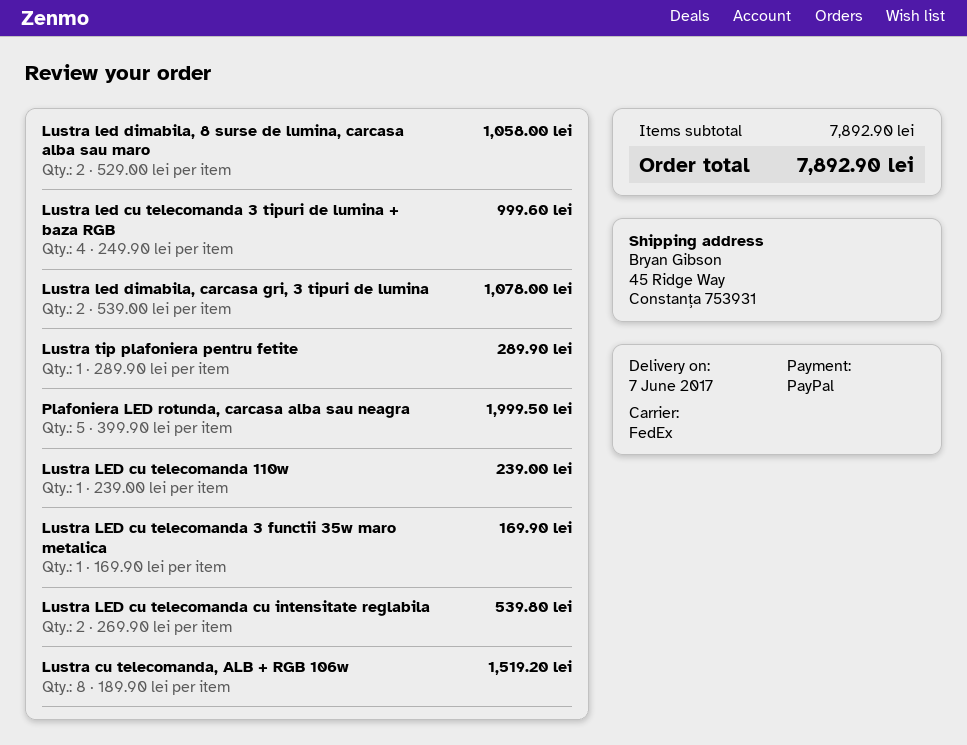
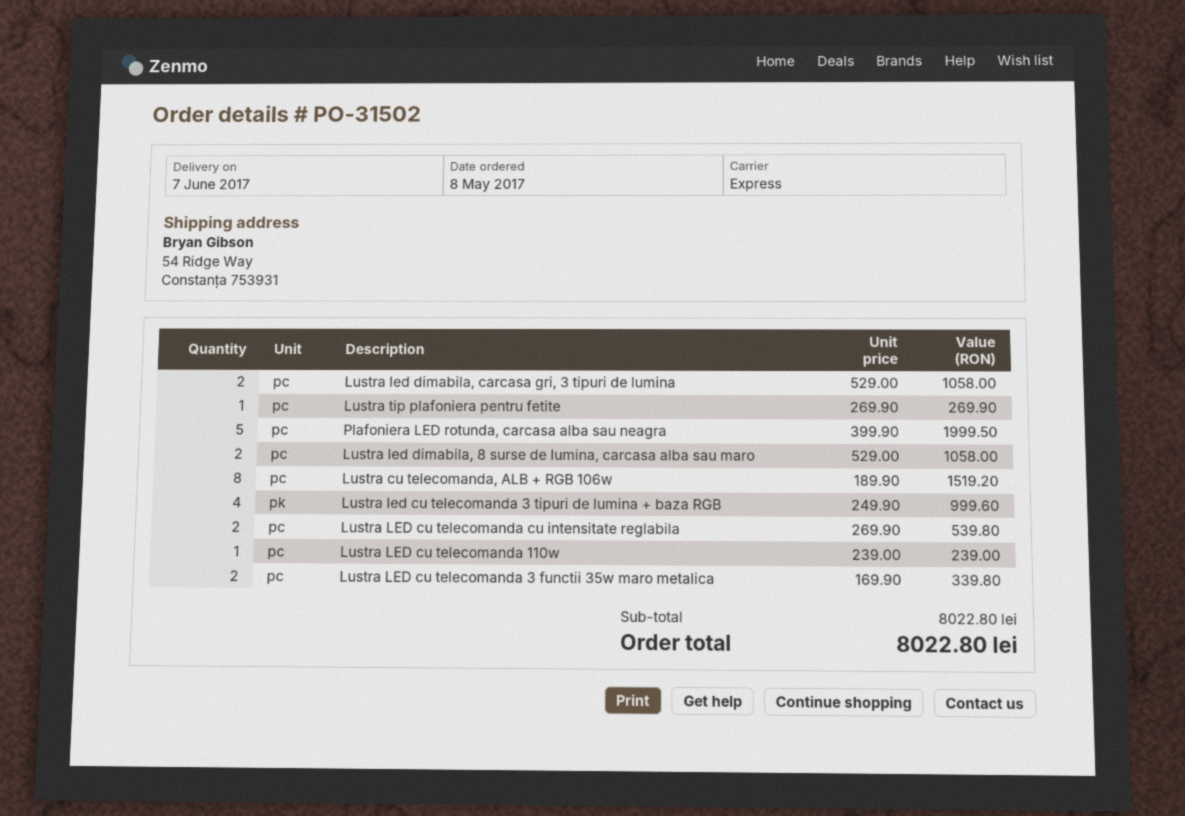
shipping method: FedEx -> express
ship to: 45 Ridge Way, Constanța 753931 -> 54 Ridge Way, Constanța 753931
Lustra led dimabila, carcasa gri, 3 tipuri de lumina: 2 x 539.00 = 1078.00 -> 2 x 529.00 = 1058.00
Lustra tip plafoniera pentru fetite: 1 x 289.90 = 289.90 -> 1 x 269.90 = 269.90
Lustra LED cu telecomanda 3 functii 35w maro metalica: 1 x 169.90 = 169.90 -> 2 x 169.90 = 339.80
subtotal: 7892.90 -> 8022.80
total: 7892.90 -> 8022.80

